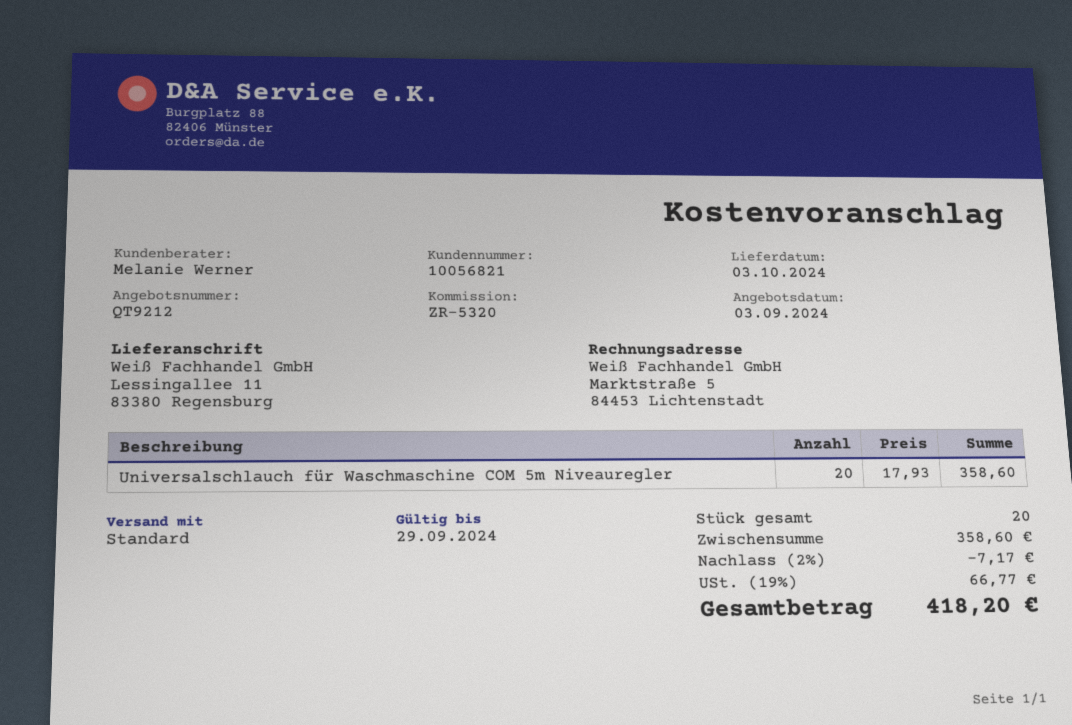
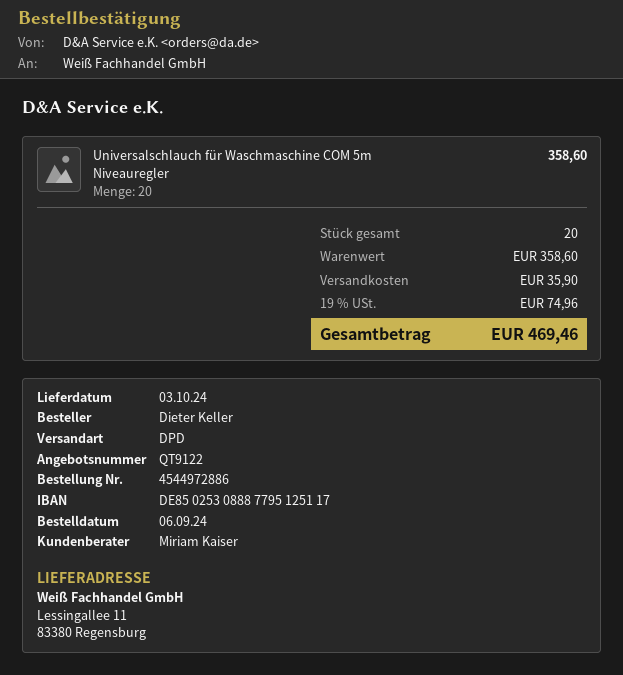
quote number: QT9212 -> QT9122
sales rep: Melanie Werner -> Miriam Kaiser
shipping method: standard -> DPD
discount: 2% = 7.17 -> none
shipping: none -> 35.90
tax: 19% = 66.77 -> 19% = 74.96
total: 418.20 -> 469.46

